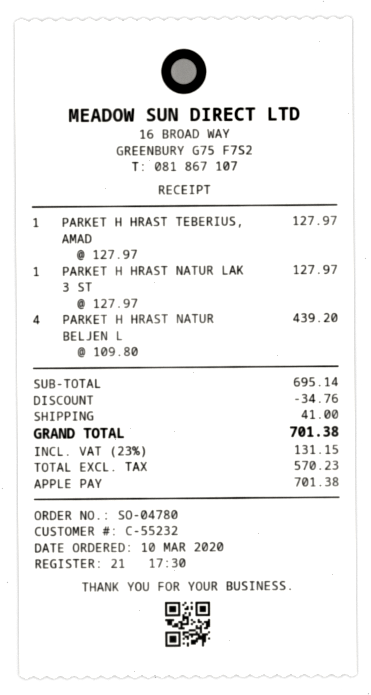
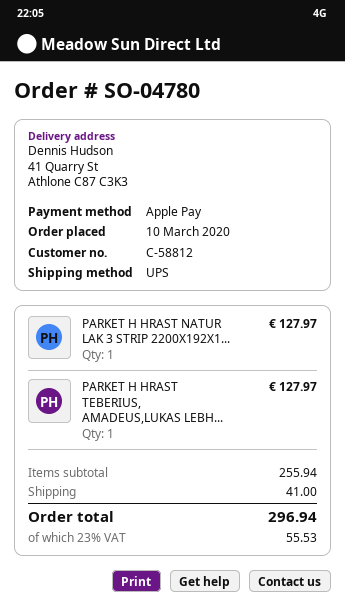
customer number: C-55232 -> C-58812
PARKET H HRAST NATUR BELJEN L: 4 for 439.20 -> none
subtotal: 695.14 -> 255.94
discount: 34.76 -> none
tax: 23% = 131.15 -> 23% = 55.53
total: 701.38 -> 296.94

